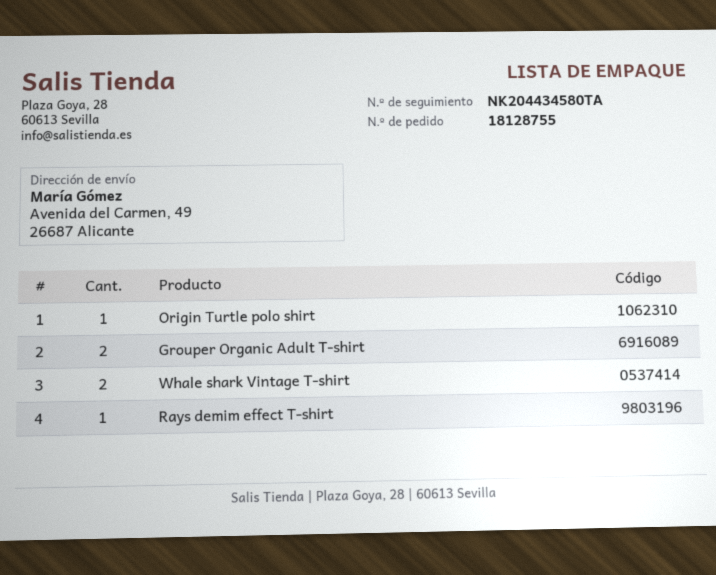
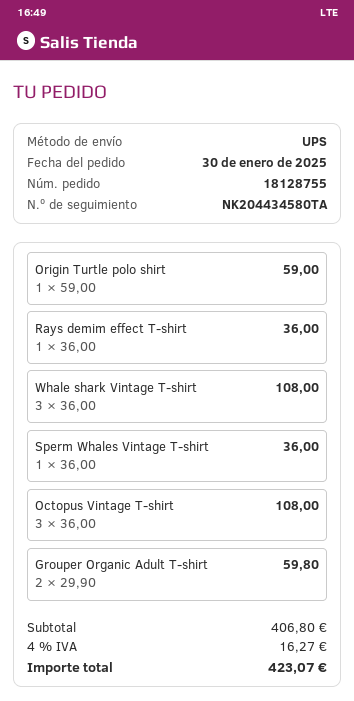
Whale shark Vintage T-shirt: 2 -> 3
Sperm Whales Vintage T-shirt: none -> 1
Octopus Vintage T-shirt: none -> 3

